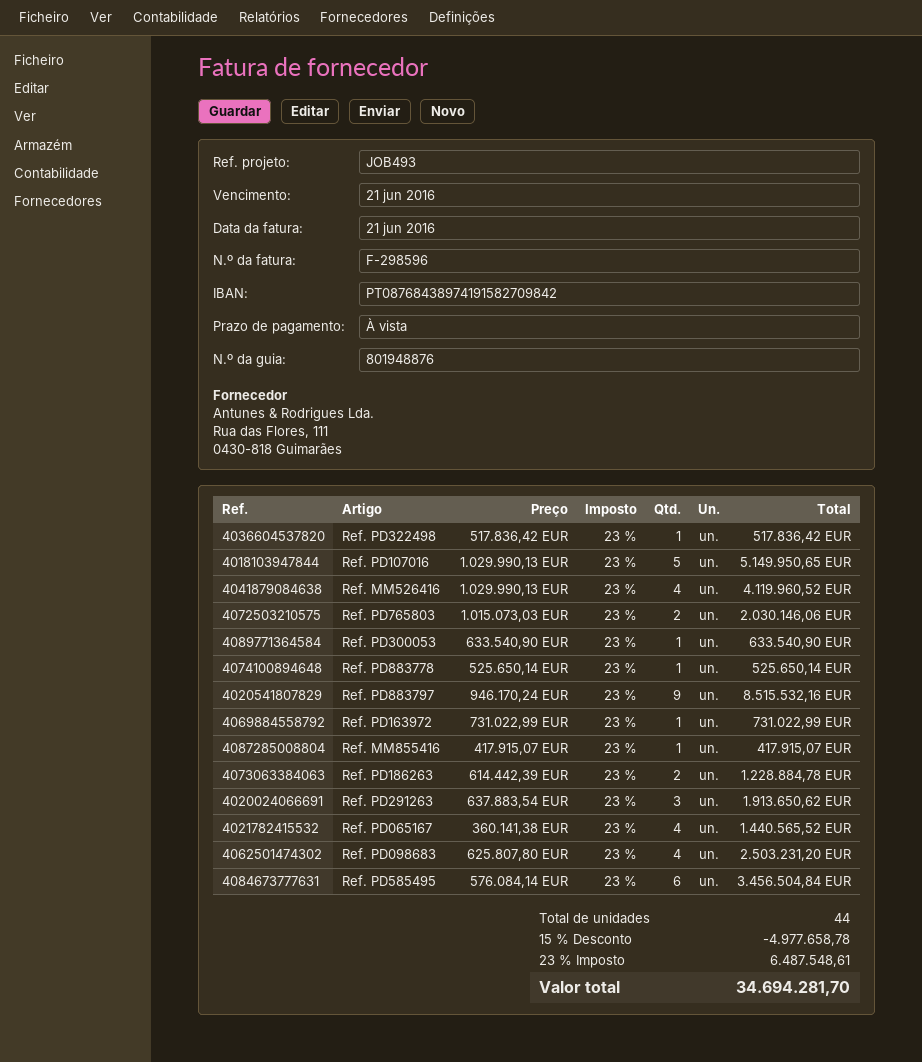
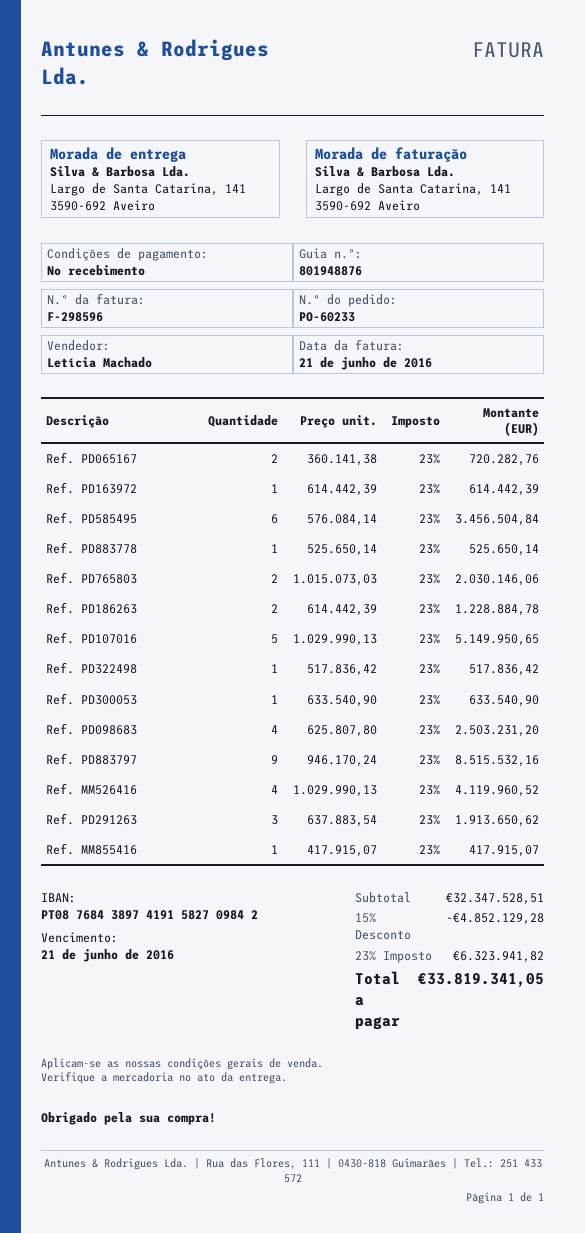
Ref. PD163972: 1 x 731022.99 = 731022.99 -> 1 x 614442.39 = 614442.39
Ref. PD065167: 4 x 360141.38 = 1440565.52 -> 2 x 360141.38 = 720282.76
discount: 15% = 4977658.78 -> 15% = 4852129.28
tax: 23% = 6487548.61 -> 23% = 6323941.82
total: 34694281.70 -> 33819341.05

